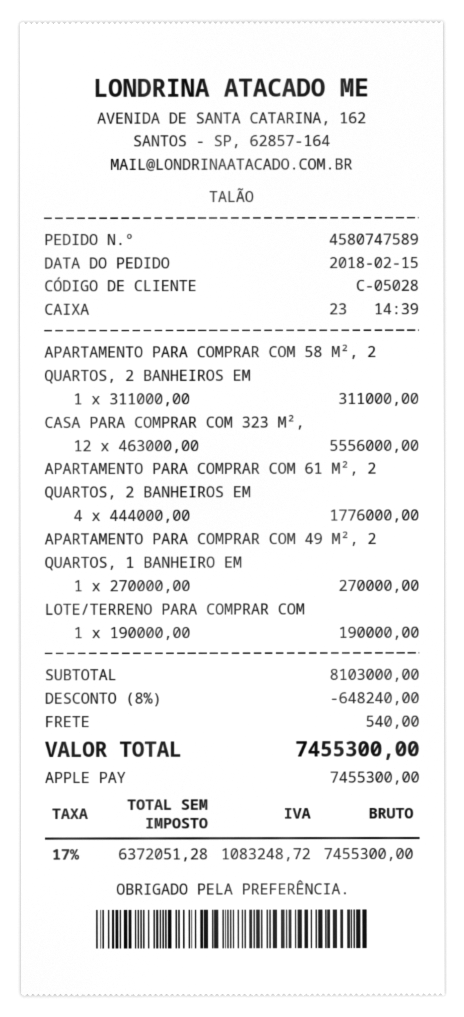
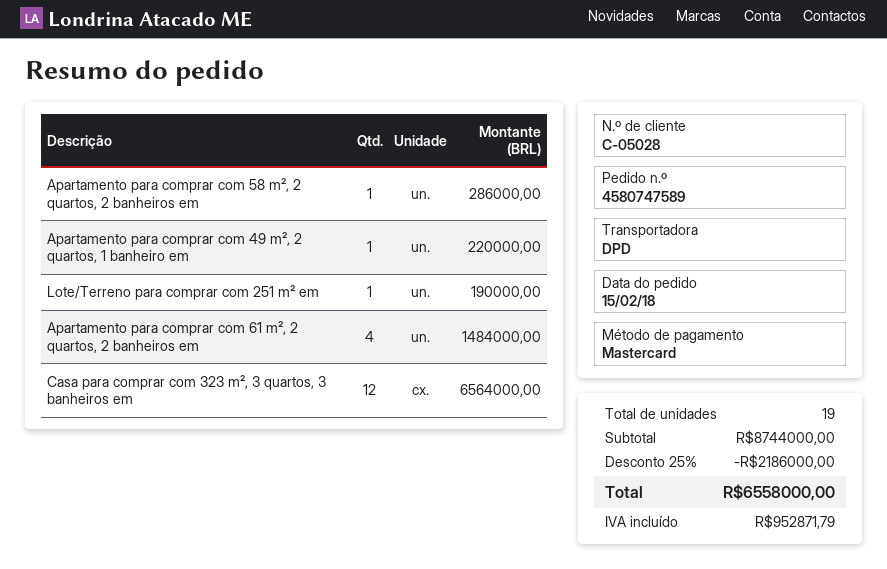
payment method: Apple Pay -> Mastercard
APARTAMENTO PARA COMPRAR COM 58 M², 2 QUARTOS, 2 BANHEIROS EM: 1 for 311000.00 -> 1 for 286000.00
CASA PARA COMPRAR COM 323 M²,: 12 for 5556000.00 -> 12 for 6564000.00
APARTAMENTO PARA COMPRAR COM 61 M², 2 QUARTOS, 2 BANHEIROS EM: 4 for 1776000.00 -> 4 for 1484000.00
APARTAMENTO PARA COMPRAR COM 49 M², 2 QUARTOS, 1 BANHEIRO EM: 1 for 270000.00 -> 1 for 220000.00
subtotal: 8103000.00 -> 8744000.00
discount: 8% = 648240.00 -> 25% = 2186000.00
shipping: 540.00 -> none
tax: 1083248.72 -> 952871.79
total: 7455300.00 -> 6558000.00

